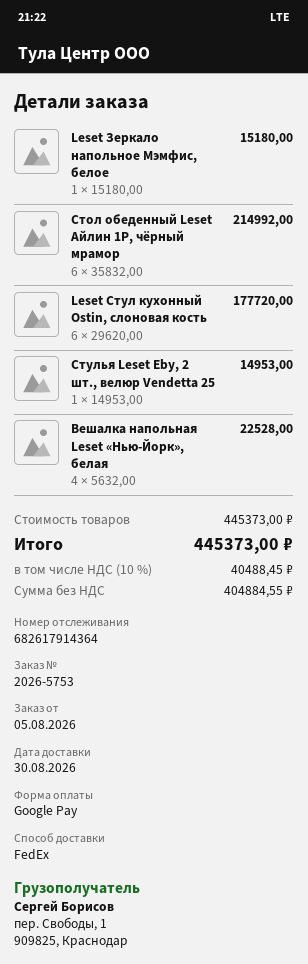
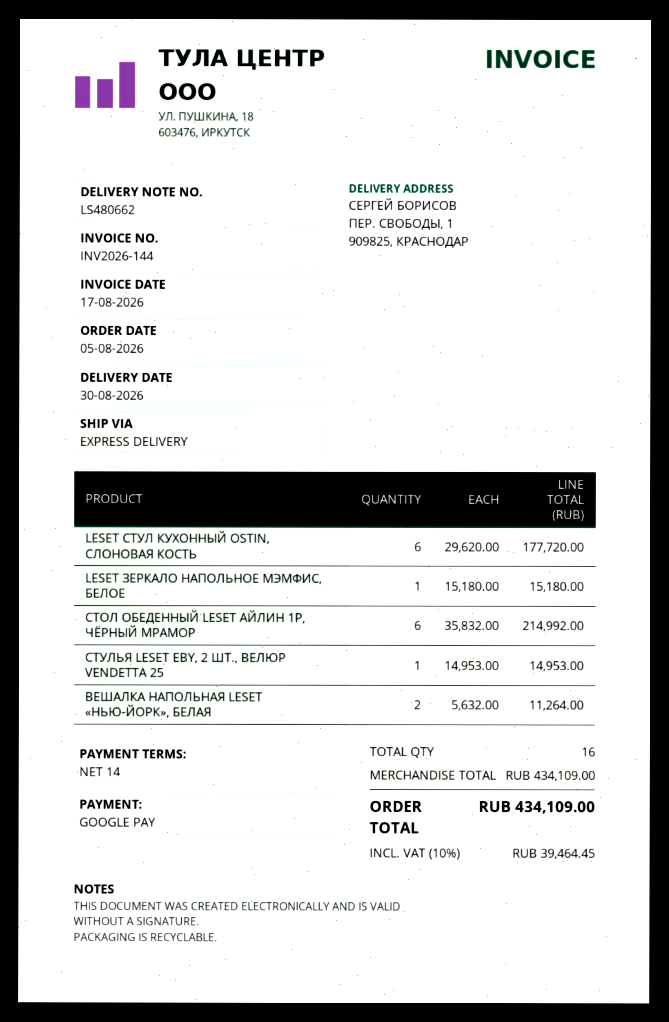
shipping method: FedEx -> express
Вешалка напольная Leset «Нью-Йорк», белая: 4 x 5632.00 = 22528.00 -> 2 x 5632.00 = 11264.00
subtotal: 445373.00 -> 434109.00
tax: 10% = 40488.45 -> 10% = 39464.45
total: 445373.00 -> 434109.00

